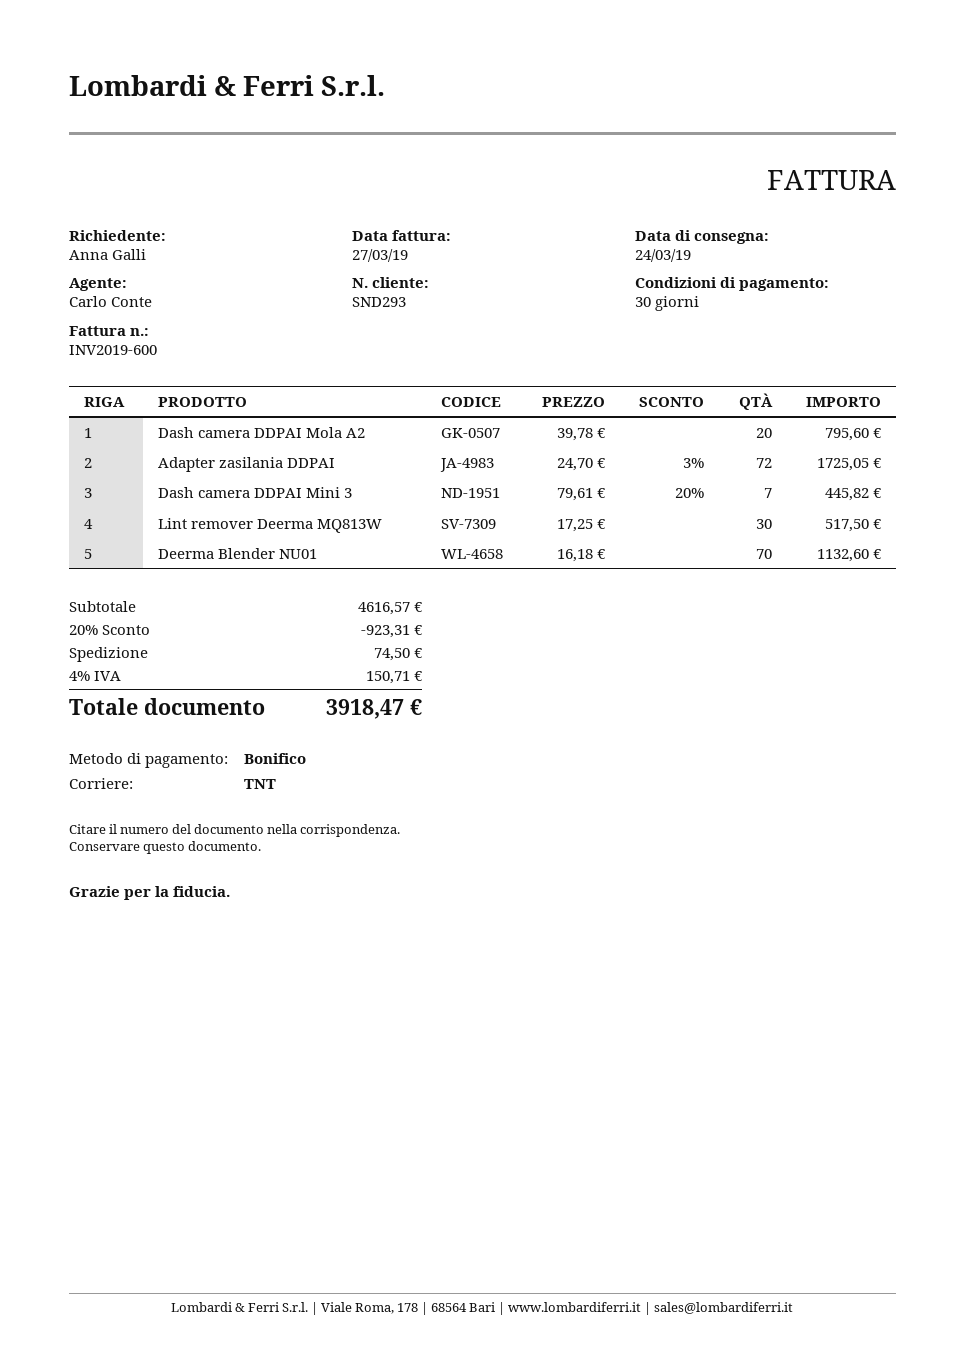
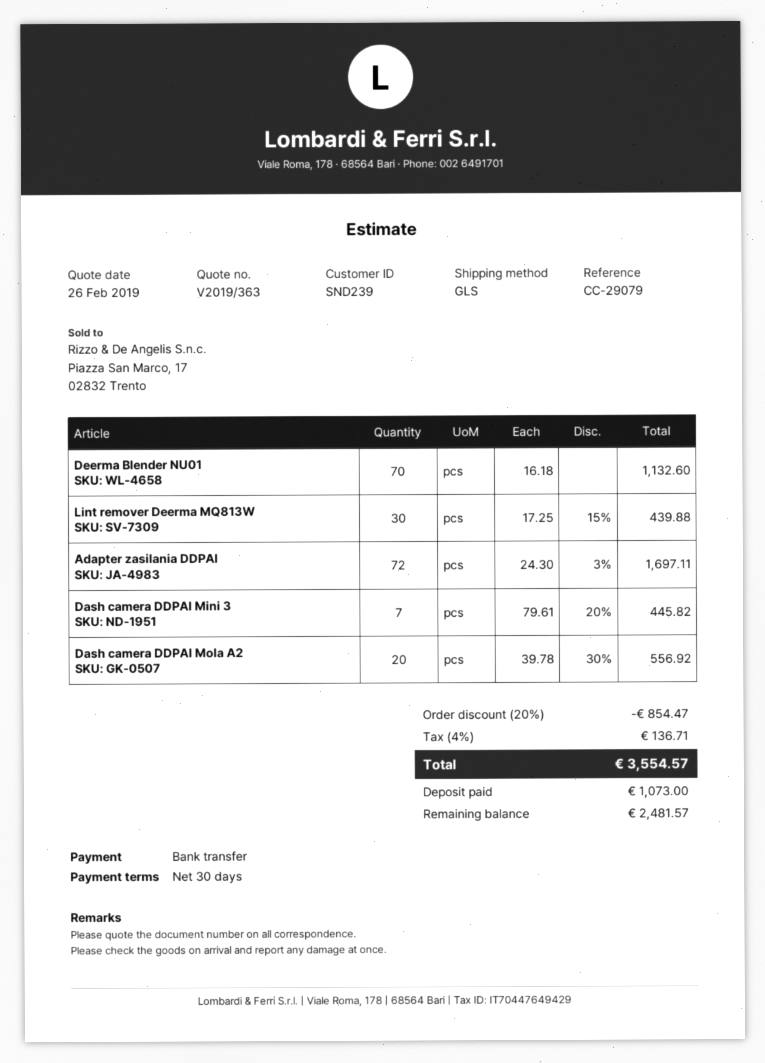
customer number: SND293 -> SND239
shipping method: TNT -> GLS
Dash camera DDPAI Mola A2: 20 x 39.78 = 795.60 -> 20 x 39.78 - 30% = 556.92
Adapter zasilania DDPAI: 72 x 24.70 - 3% = 1725.05 -> 72 x 24.30 - 3% = 1697.11
Lint remover Deerma MQ813W: 30 x 17.25 = 517.50 -> 30 x 17.25 - 15% = 439.88
discount: 20% = 923.31 -> 20% = 854.47
shipping: 74.50 -> none
tax: 4% = 150.71 -> 4% = 136.71
total: 3918.47 -> 3554.57

